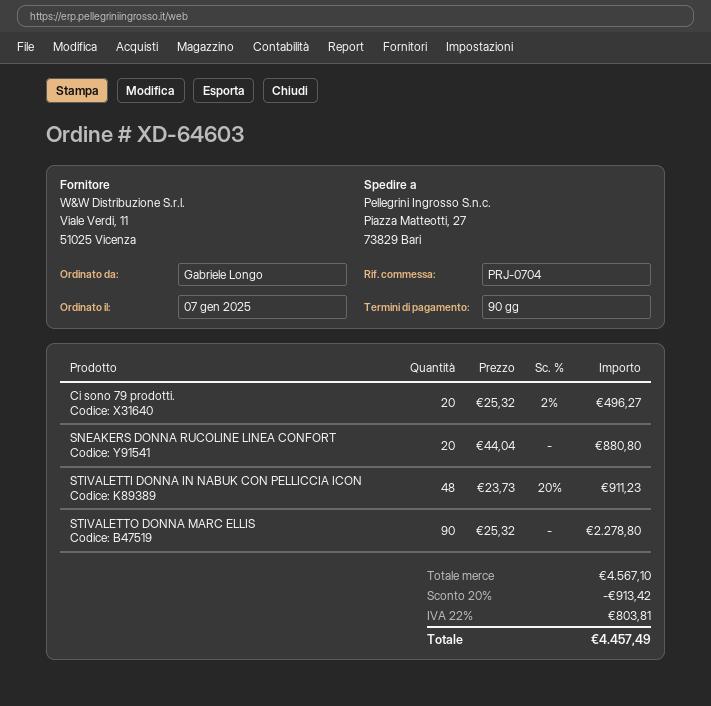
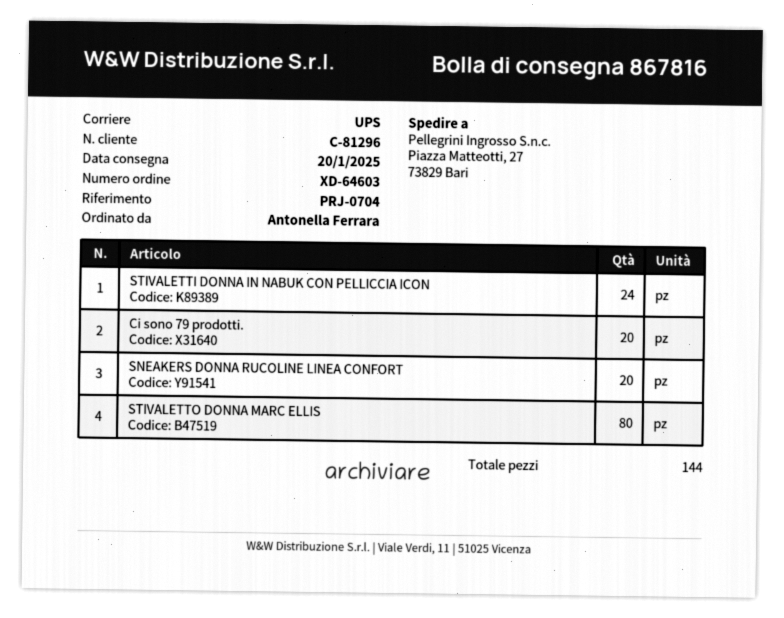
ordered by: Gabriele Longo -> Antonella Ferrara
STIVALETTI DONNA IN NABUK CON PELLICCIA ICON: 48 -> 24
STIVALETTO DONNA MARC ELLIS: 90 -> 80

